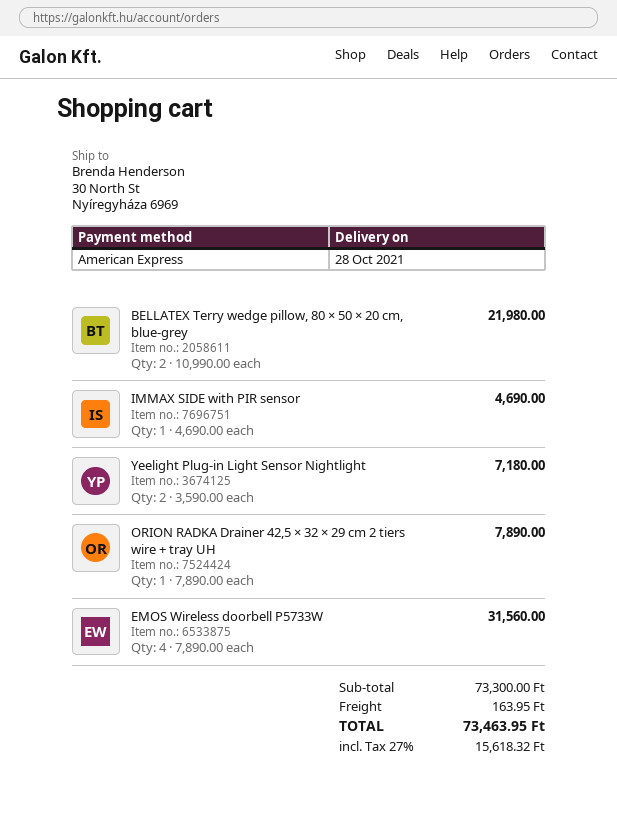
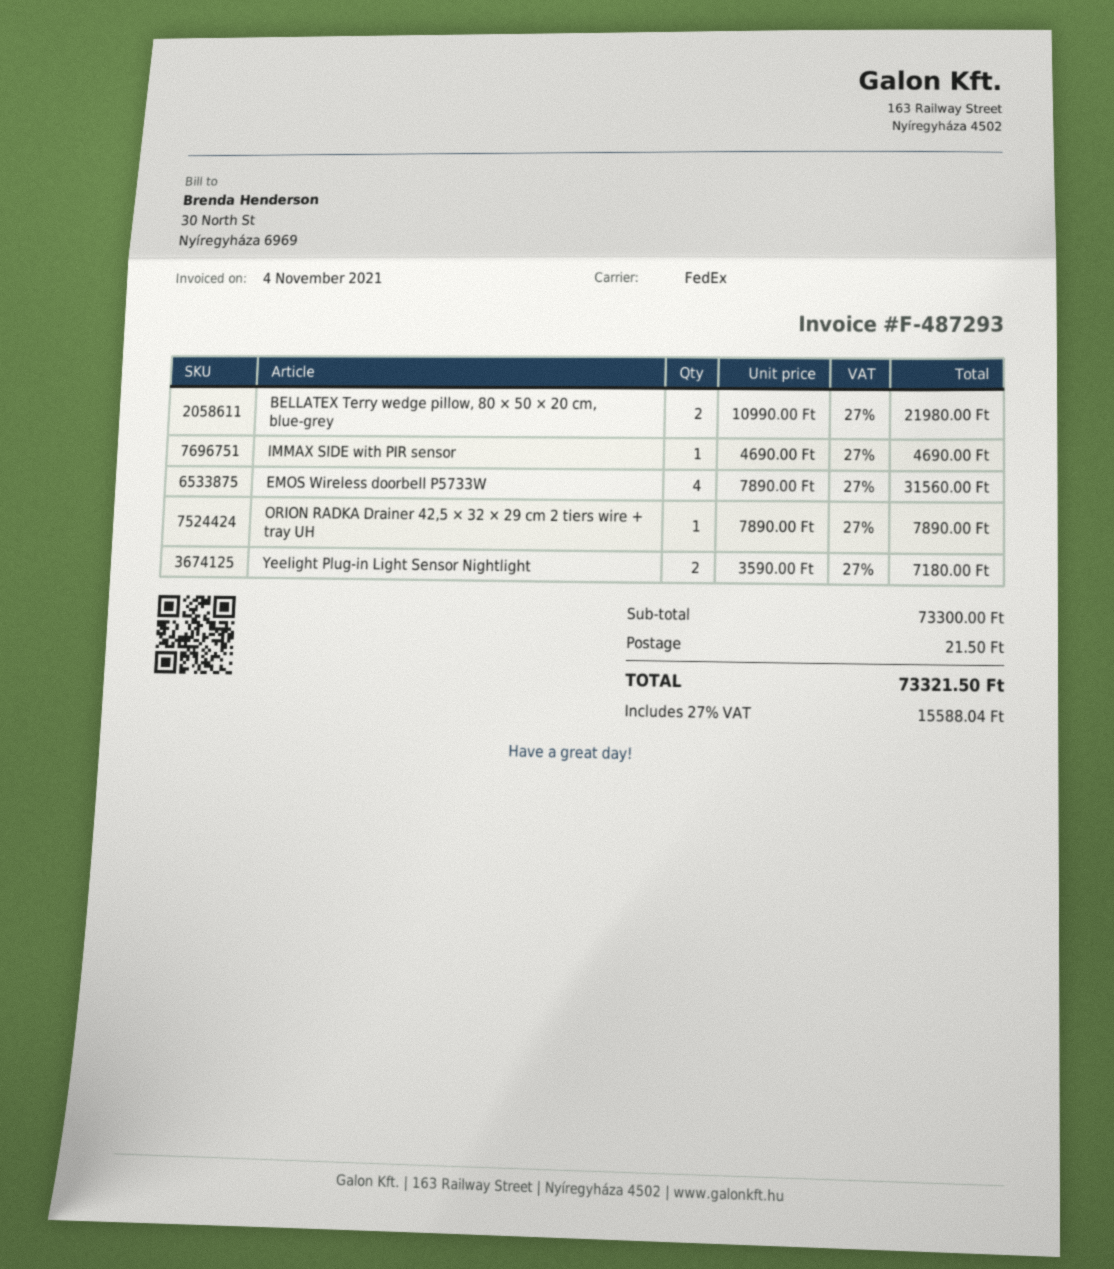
shipping: 163.95 -> 21.50
tax: 27% = 15618.32 -> 27% = 15588.04
total: 73463.95 -> 73321.50

